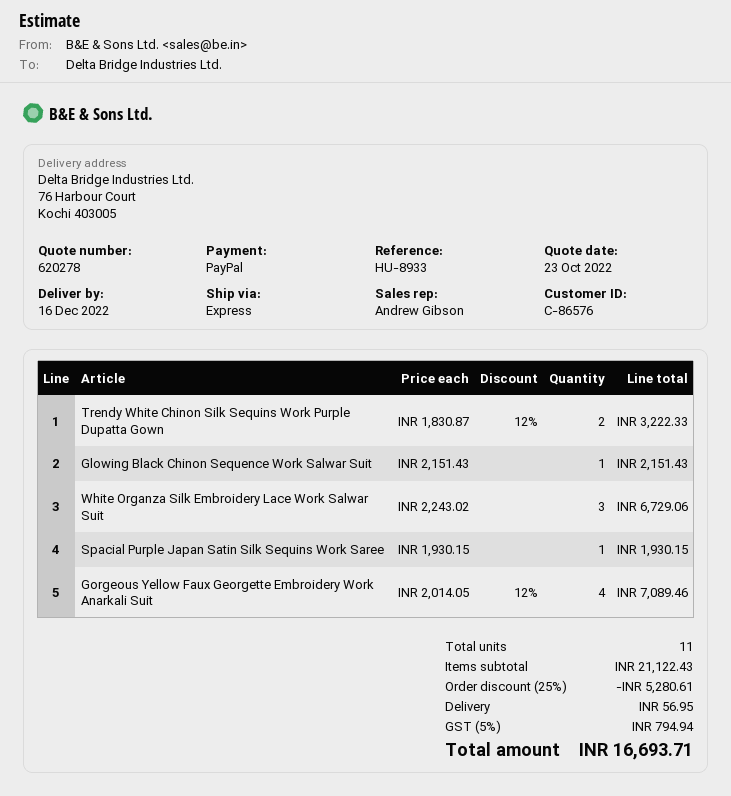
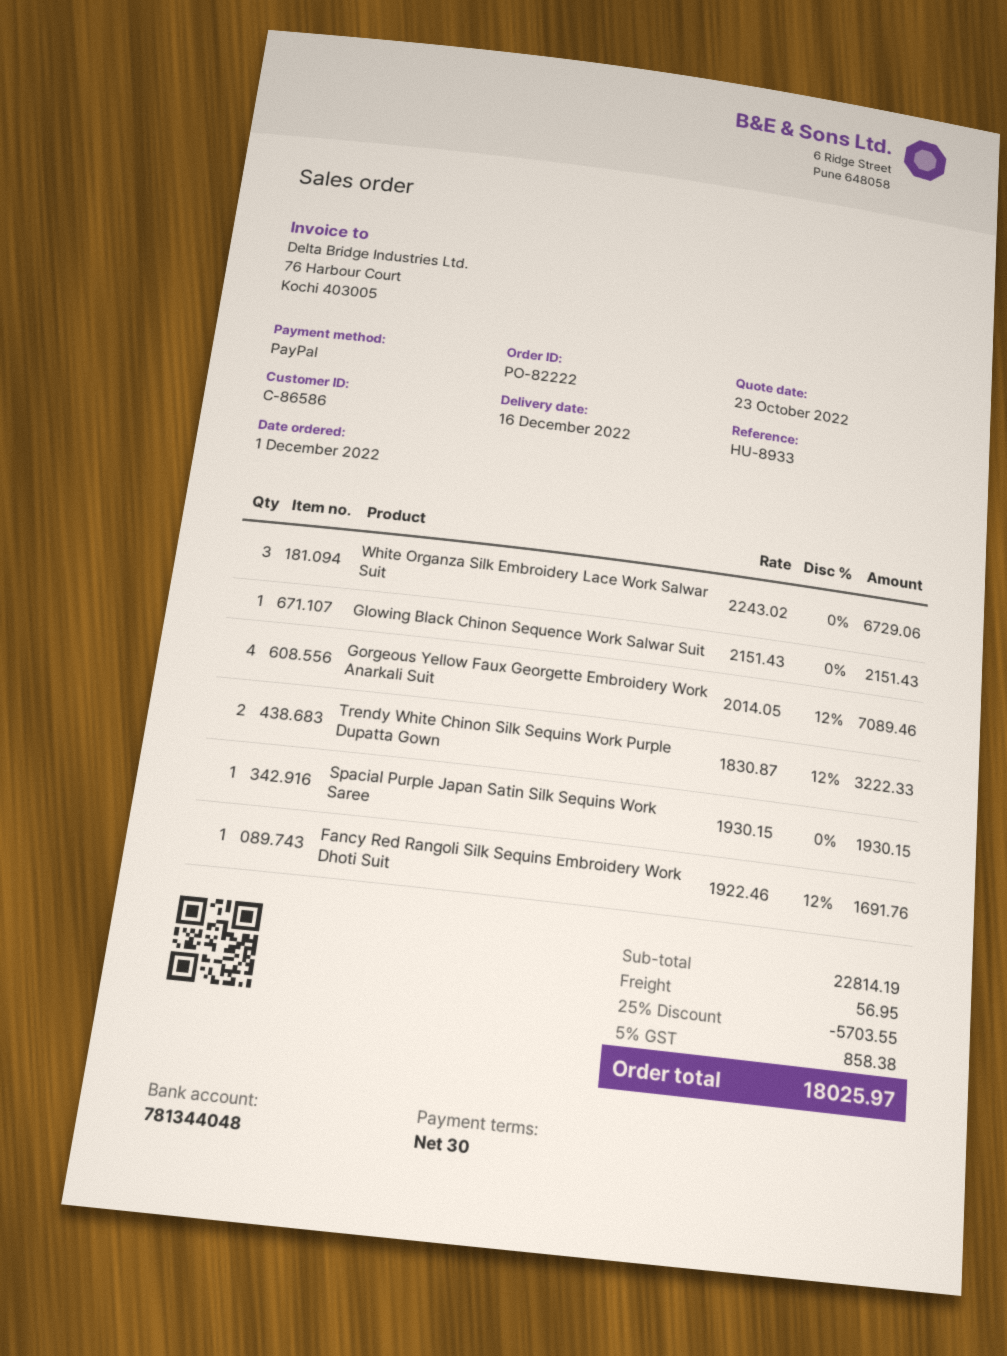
customer number: C-86576 -> C-86586
Fancy Red Rangoli Silk Sequins Embroidery Work Dhoti Suit: none -> 1 x 1922.46 - 12% = 1691.76
subtotal: 21122.43 -> 22814.19
discount: 25% = 5280.61 -> 25% = 5703.55
tax: 5% = 794.94 -> 5% = 858.38
total: 16693.71 -> 18025.97

